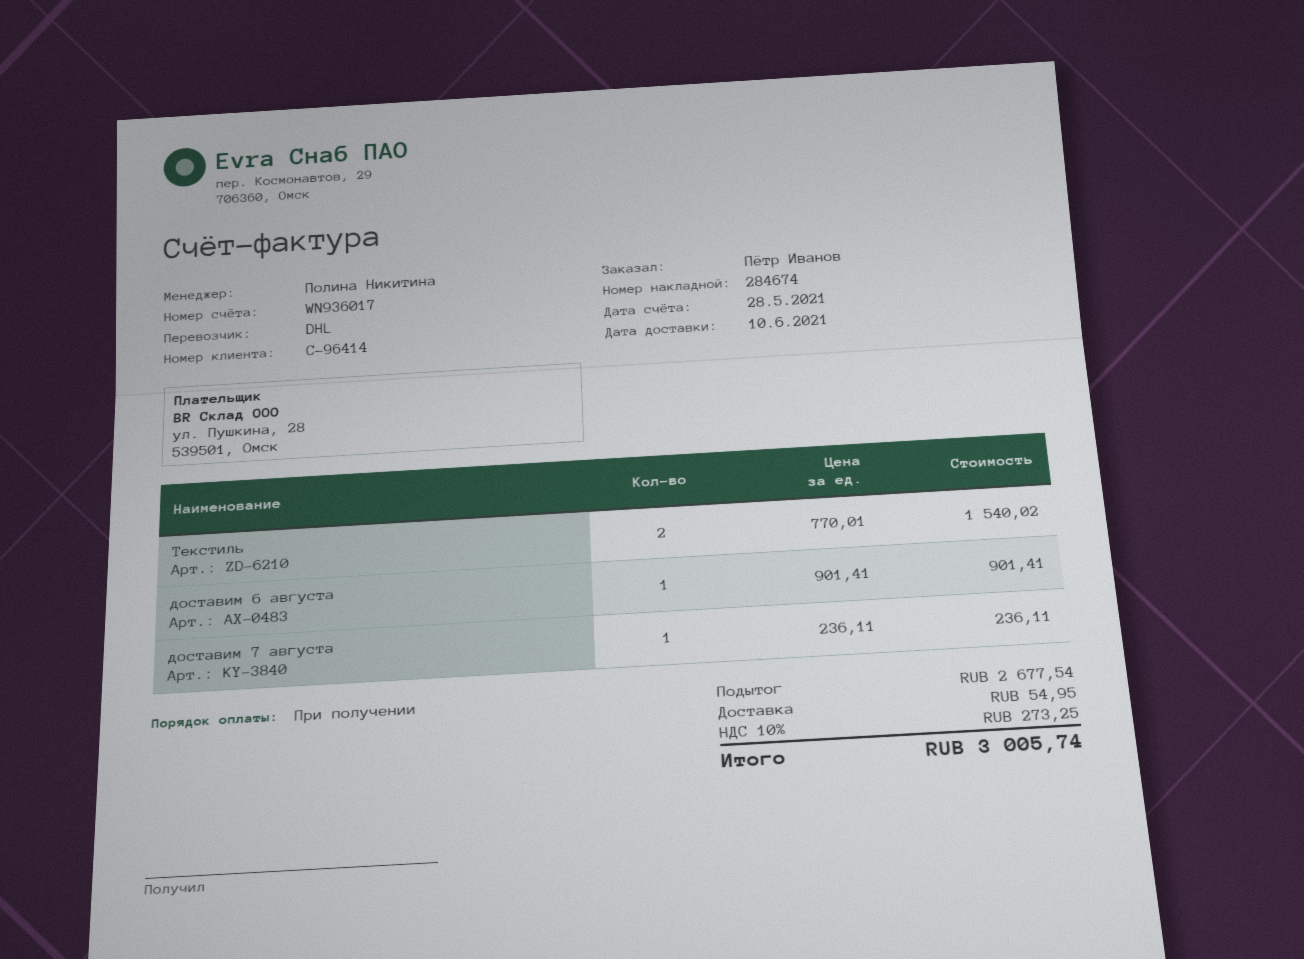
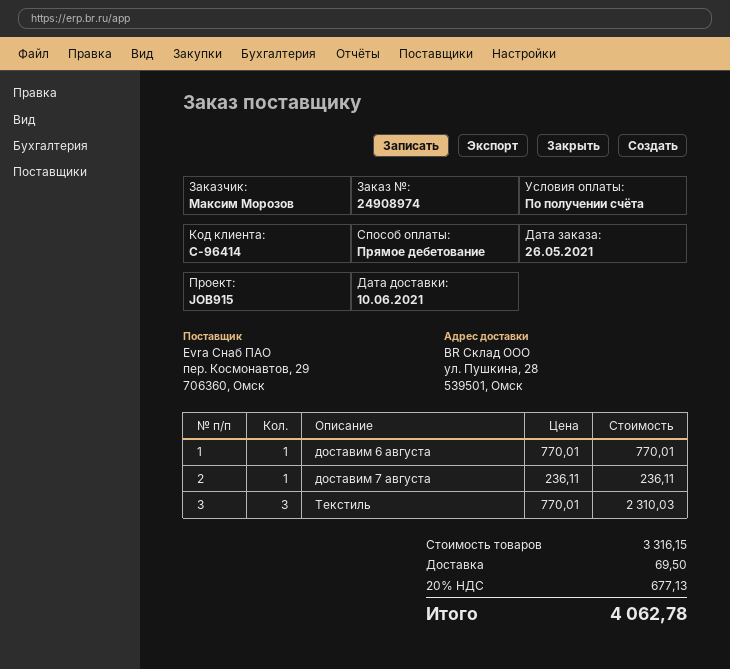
ordered by: Пётр Иванов -> Максим Морозов
Текстиль: 2 x 770.01 = 1540.02 -> 3 x 770.01 = 2310.03
доставим 6 августа: 1 x 901.41 = 901.41 -> 1 x 770.01 = 770.01
subtotal: 2677.54 -> 3316.15
shipping: 54.95 -> 69.50
tax: 10% = 273.25 -> 20% = 677.13
total: 3005.74 -> 4062.78

